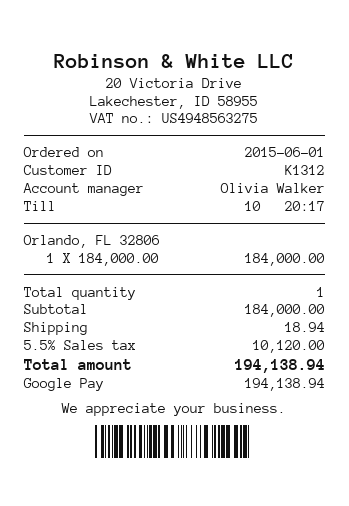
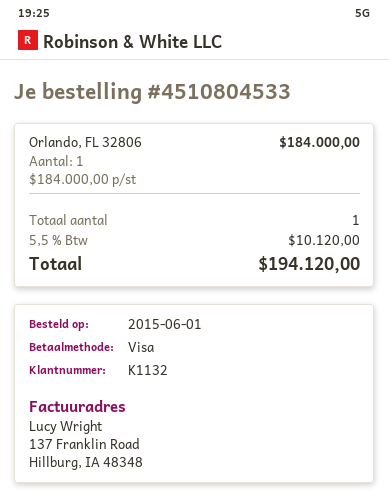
customer number: K1312 -> K1132
payment method: Google Pay -> Visa
shipping: 18.94 -> none
total: 194138.94 -> 194120.00

